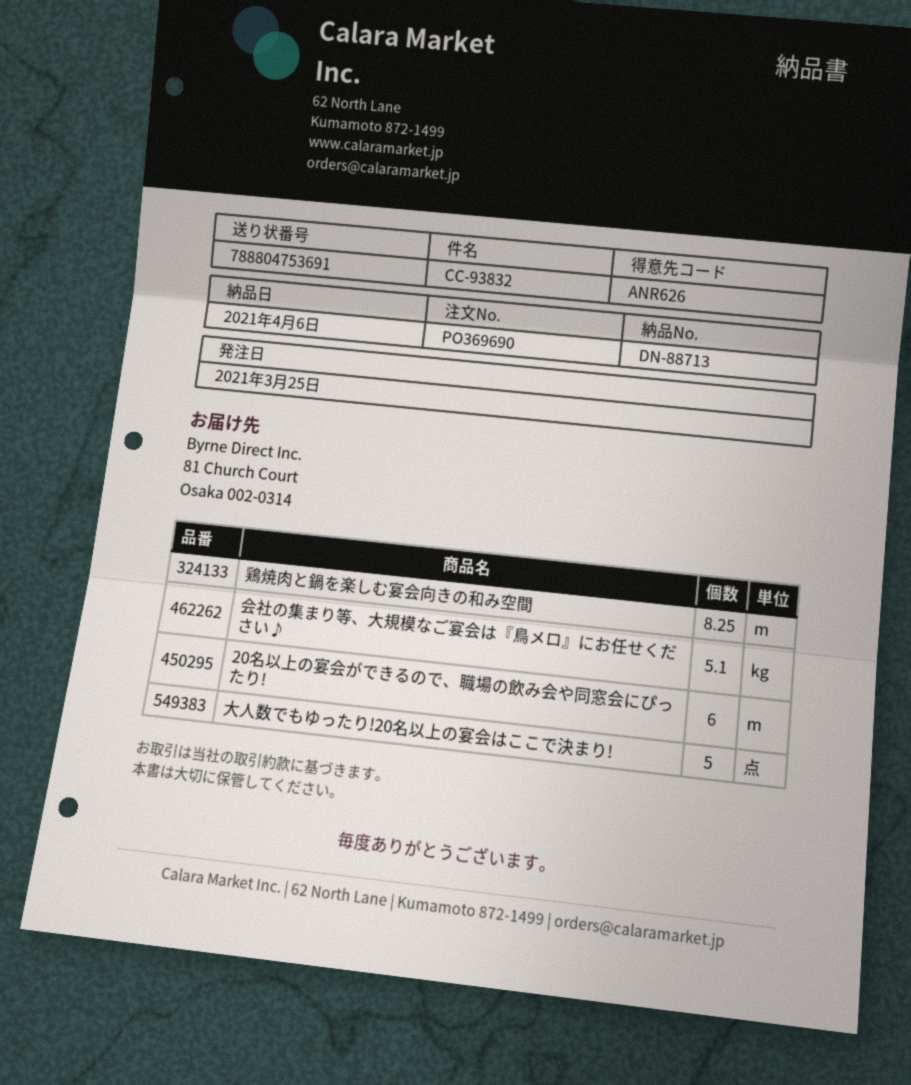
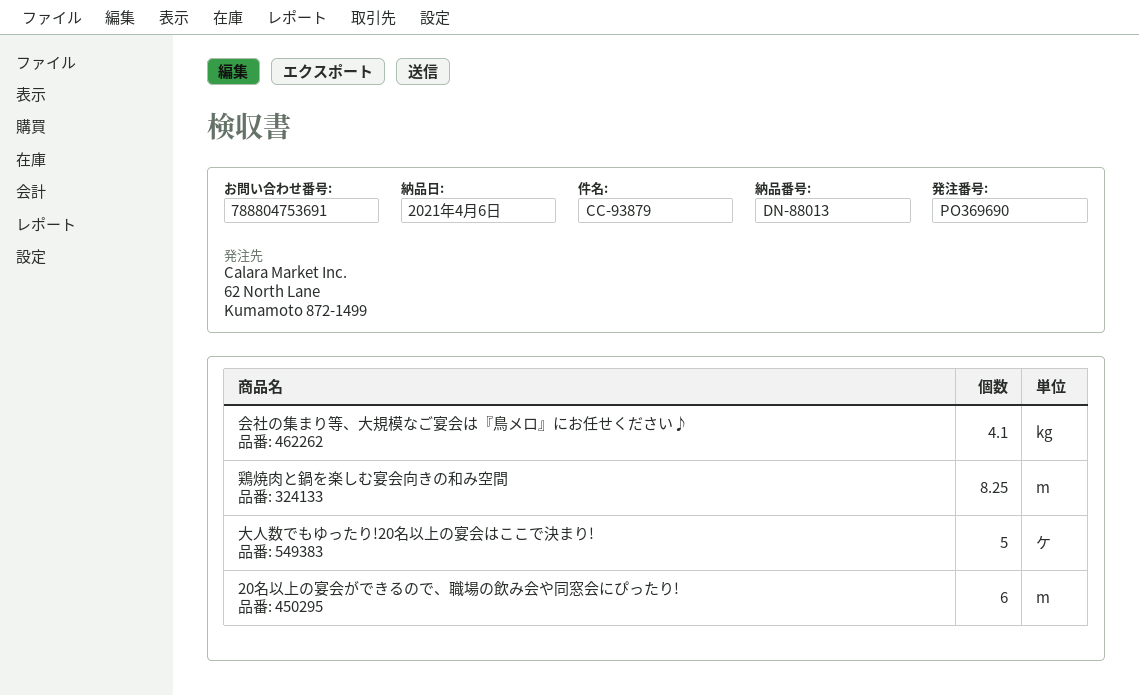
delivery note number: DN-88713 -> DN-88013
reference: CC-93832 -> CC-93879
会社の集まり等、大規模なご宴会は『鳥メロ』にお任せください♪: 5.1 -> 4.1

